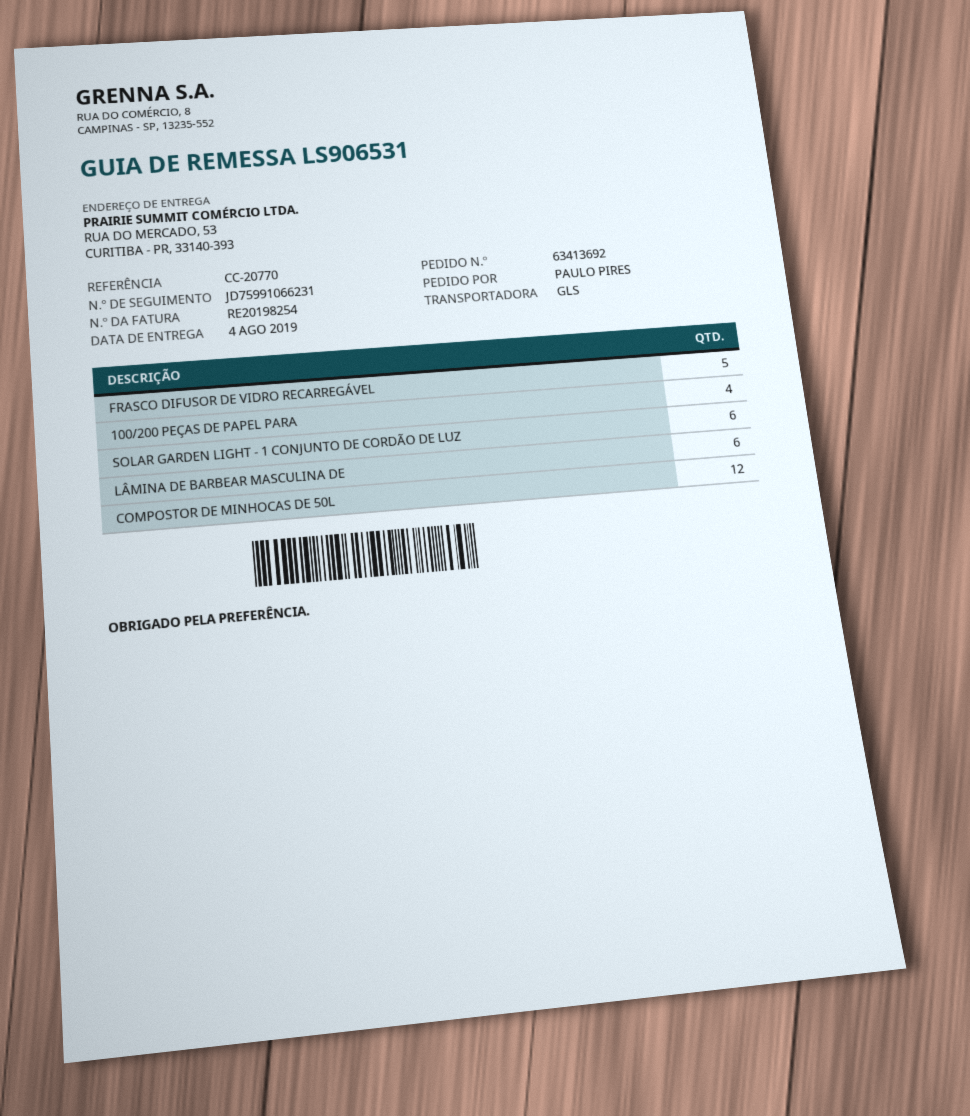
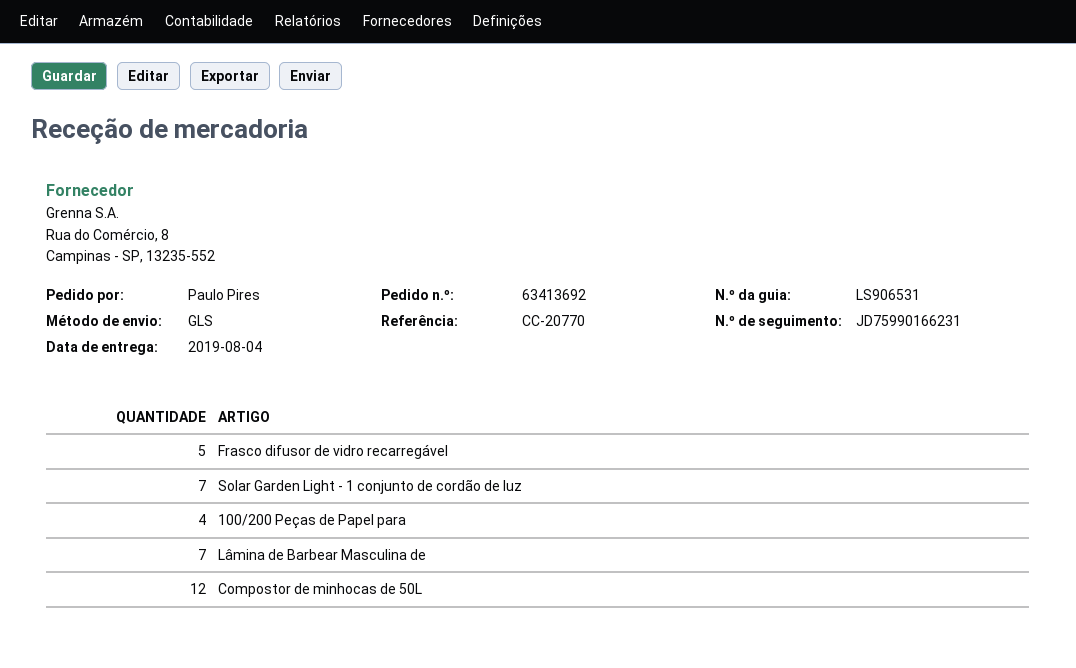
tracking number: JD75991066231 -> JD75990166231
SOLAR GARDEN LIGHT - 1 CONJUNTO DE CORDÃO DE LUZ: 6 -> 7
LÂMINA DE BARBEAR MASCULINA DE: 6 -> 7

